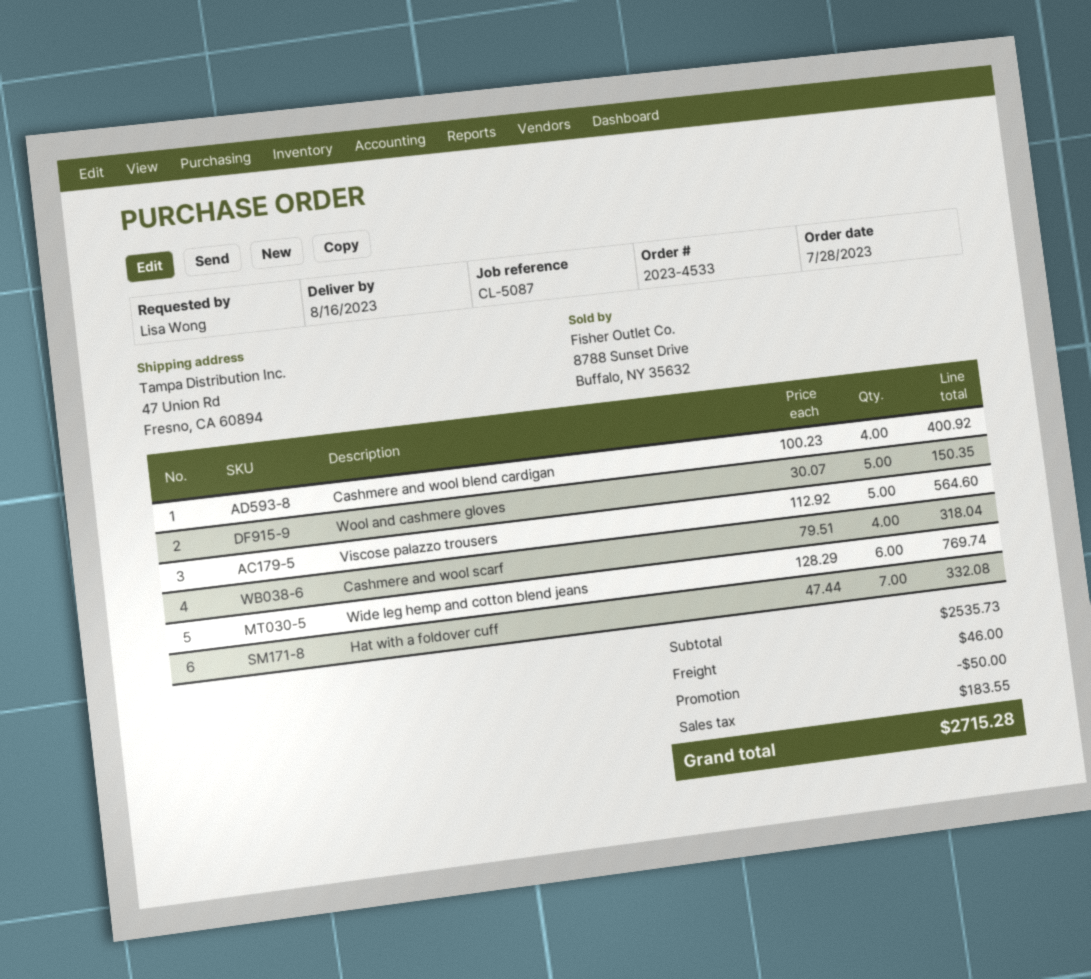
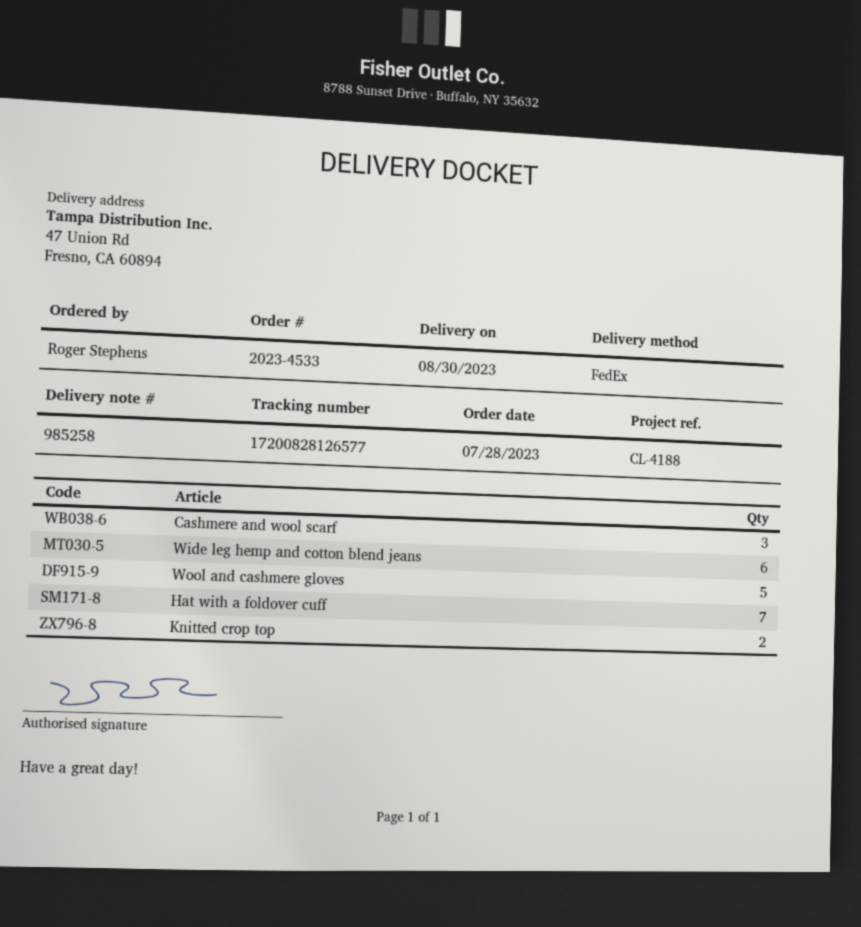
delivery date: 2023-08-16 -> 2023-08-30
reference: CL-5087 -> CL-4188
ordered by: Lisa Wong -> Roger Stephens
Cashmere and wool blend cardigan: 4 -> none
Viscose palazzo trousers: 5 -> none
Cashmere and wool scarf: 4 -> 3
Knitted crop top: none -> 2

